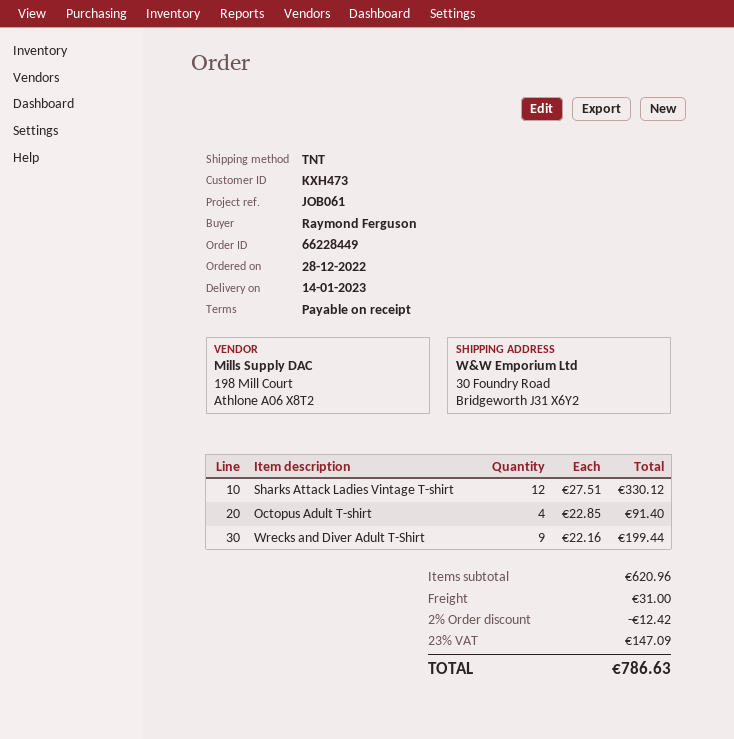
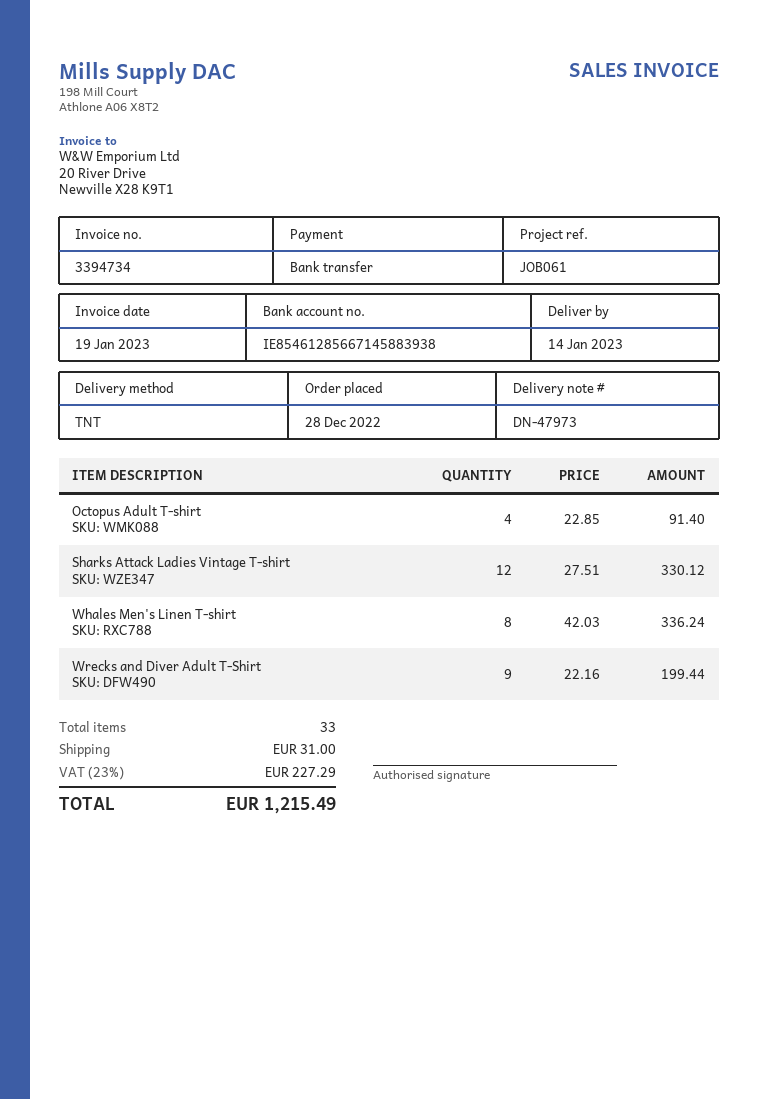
Whales Men's Linen T-shirt: none -> 8 x 42.03 = 336.24
discount: 2% = 12.42 -> none
tax: 23% = 147.09 -> 23% = 227.29
total: 786.63 -> 1215.49

